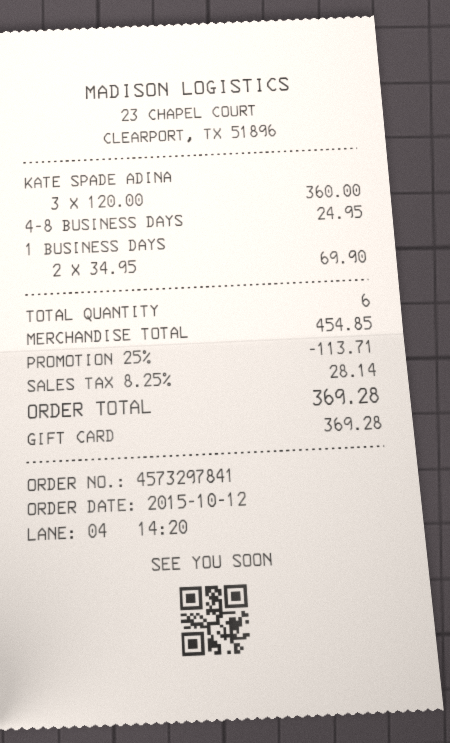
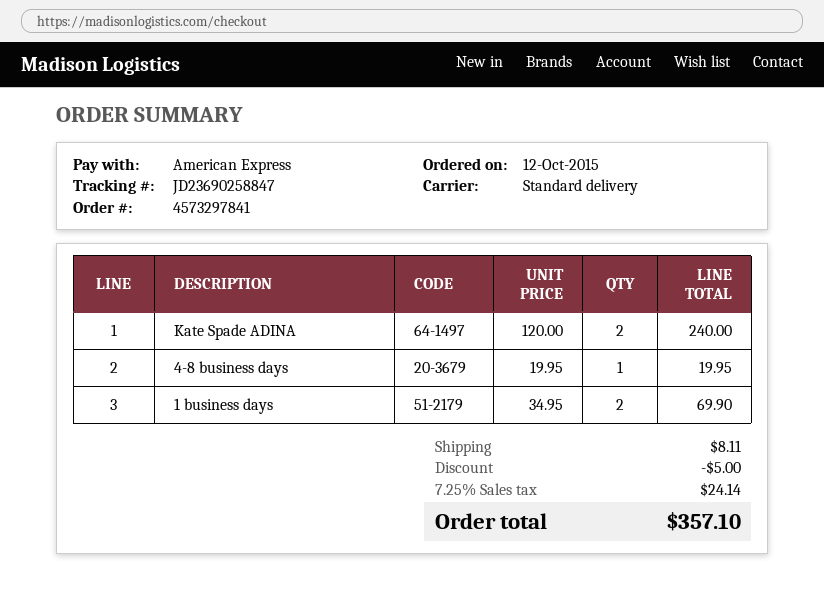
payment method: gift card -> American Express
KATE SPADE ADINA: 3 x 120.00 = 360.00 -> 2 x 120.00 = 240.00
4-8 BUSINESS DAYS: 1 x 24.95 = 24.95 -> 1 x 19.95 = 19.95
discount: 113.71 -> 5.00
shipping: none -> 8.11
tax: 8.25% = 28.14 -> 7.25% = 24.14
total: 369.28 -> 357.10

